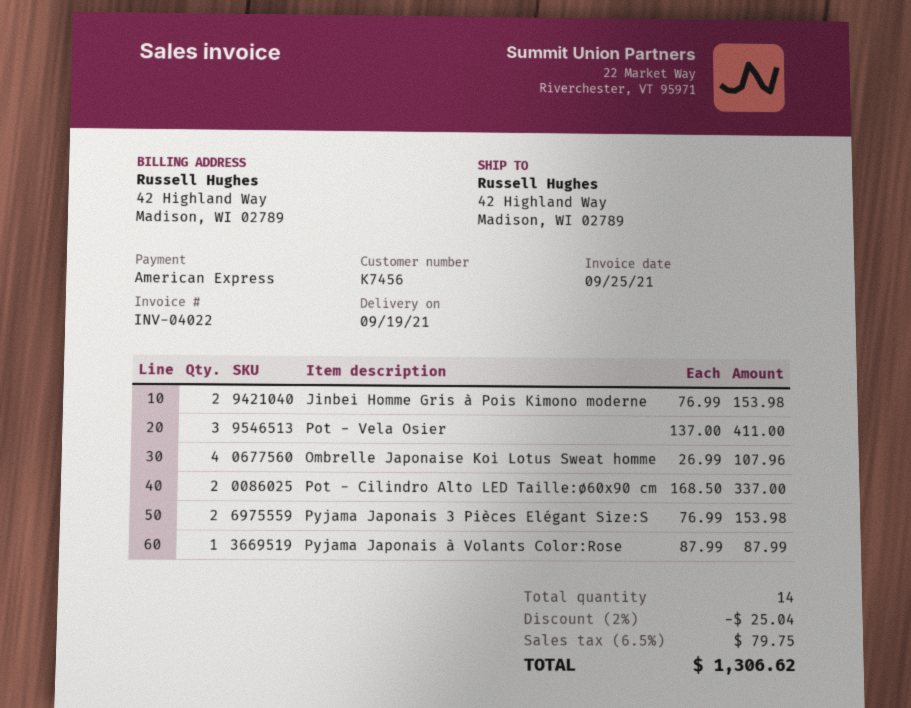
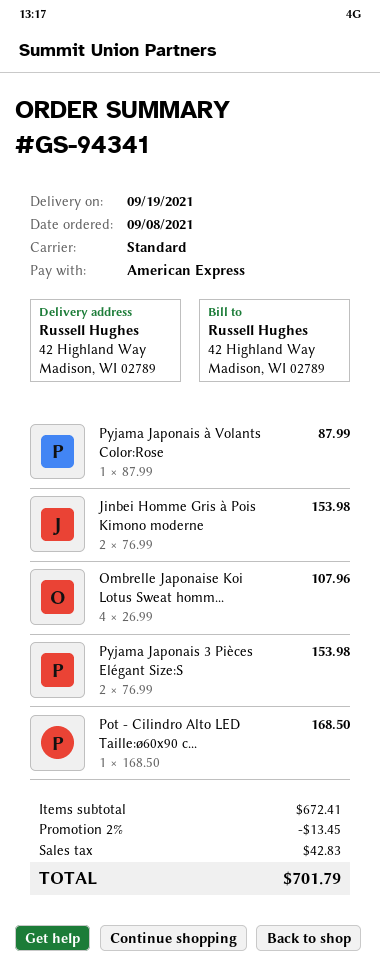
Pot - Vela Osier: 3 x 137.00 = 411.00 -> none
Pot - Cilindro Alto LED Taille:ø60x90 cm: 2 x 168.50 = 337.00 -> 1 x 168.50 = 168.50
discount: 2% = 25.04 -> 2% = 13.45
tax: 79.75 -> 42.83
total: 1306.62 -> 701.79

